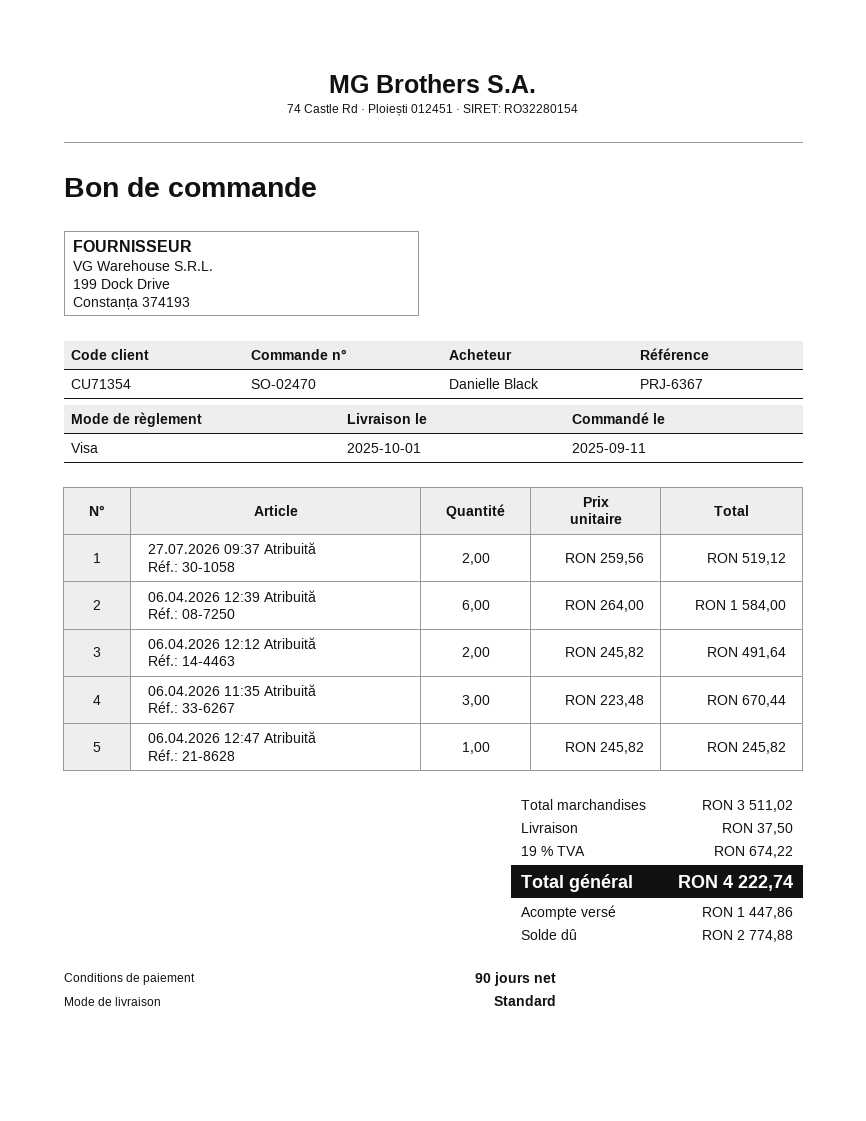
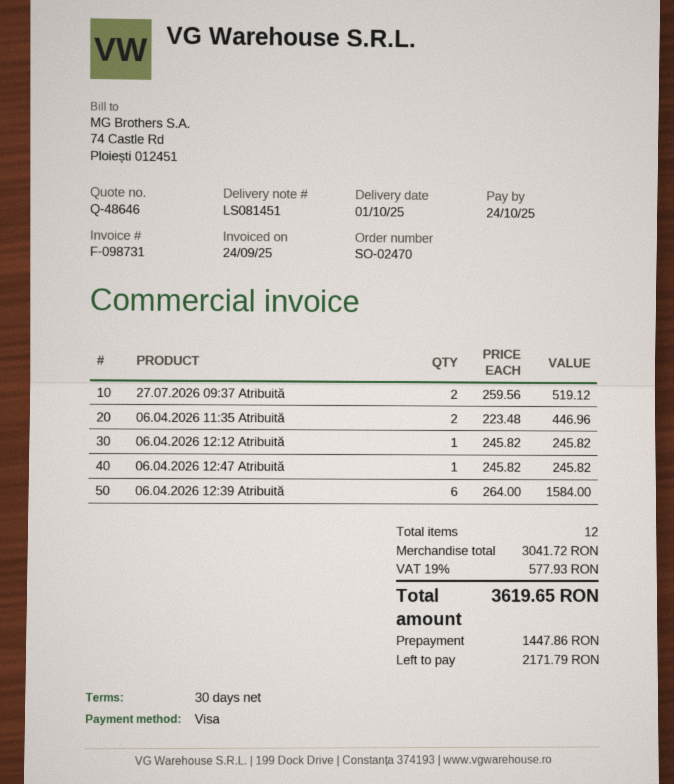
payment terms: 90 days -> 30 days
06.04.2026 12:12 Atribuită: 2 x 245.82 = 491.64 -> 1 x 245.82 = 245.82
06.04.2026 11:35 Atribuită: 3 x 223.48 = 670.44 -> 2 x 223.48 = 446.96
subtotal: 3511.02 -> 3041.72
shipping: 37.50 -> none
tax: 19% = 674.22 -> 19% = 577.93
total: 4222.74 -> 3619.65
balance: 2774.88 -> 2171.79

